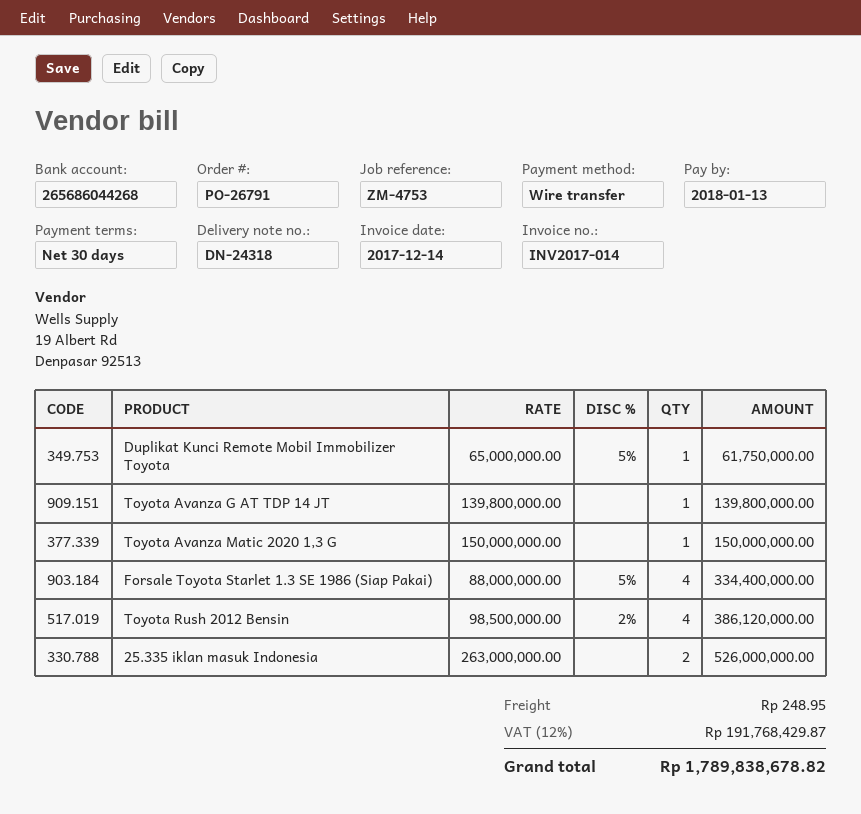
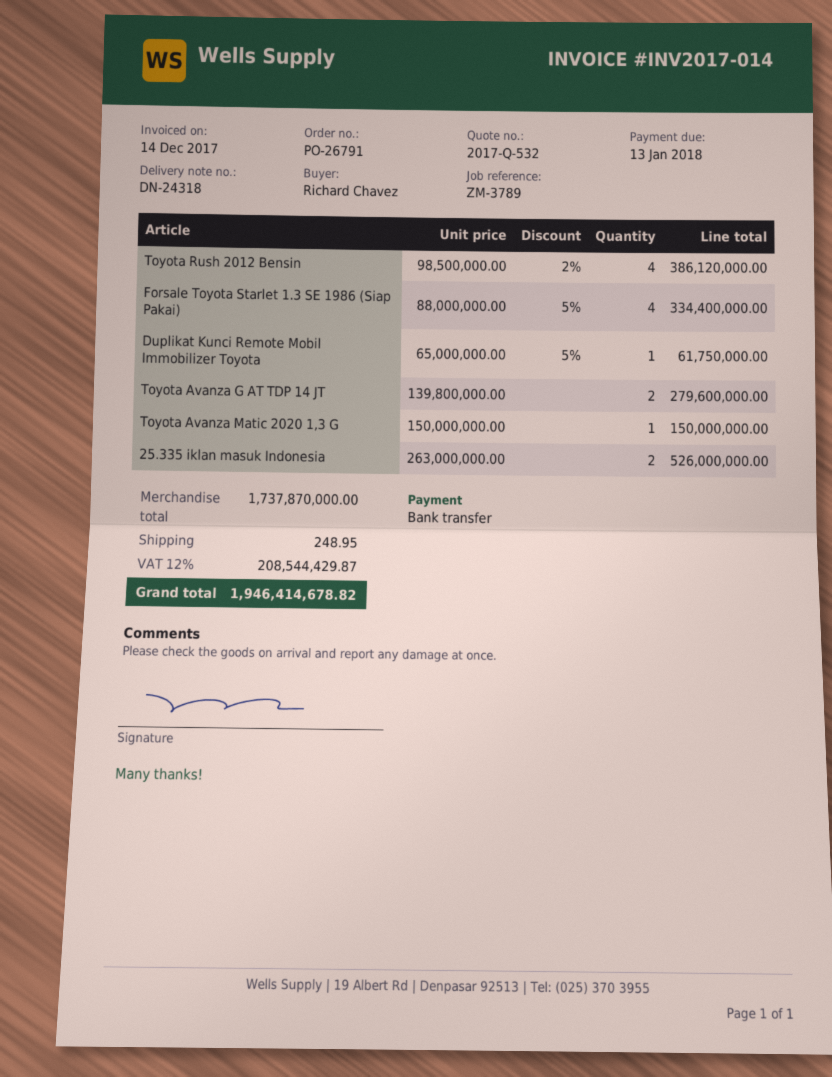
reference: ZM-4753 -> ZM-3789
Toyota Avanza G AT TDP 14 JT: 1 x 139800000.00 = 139800000.00 -> 2 x 139800000.00 = 279600000.00
tax: 12% = 191768429.87 -> 12% = 208544429.87
total: 1789838678.82 -> 1946414678.82

